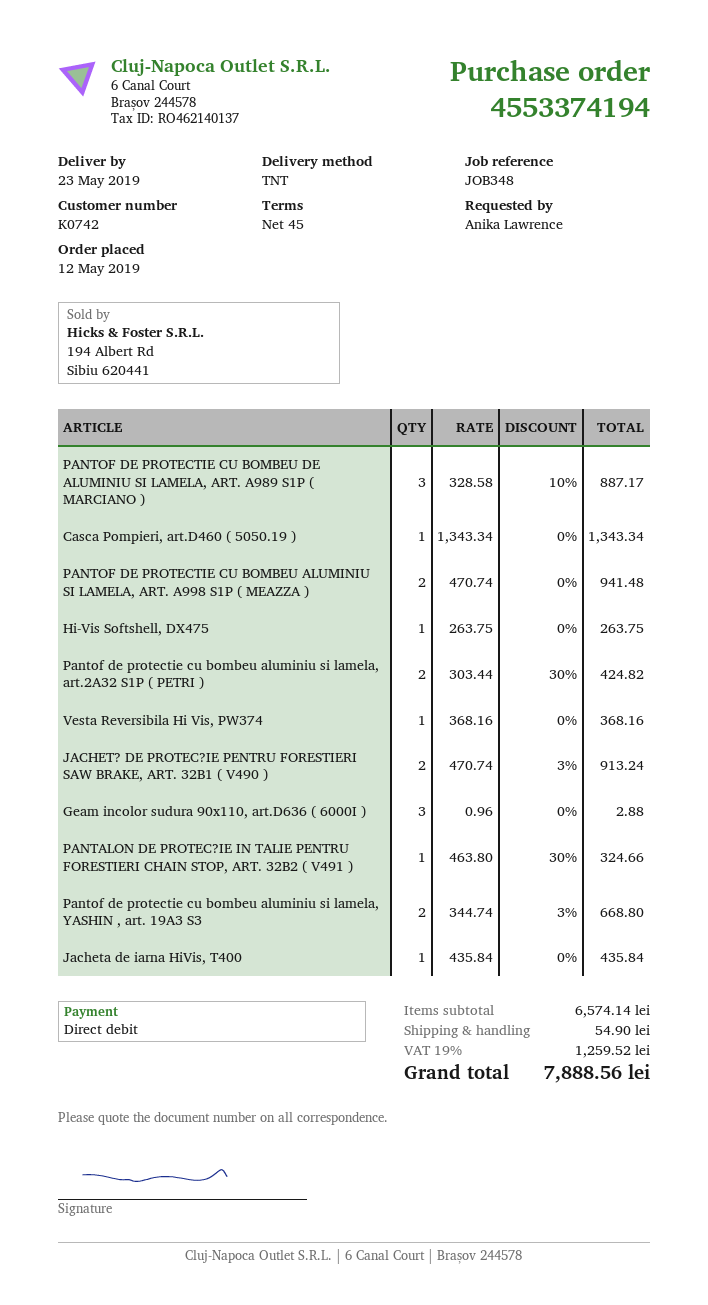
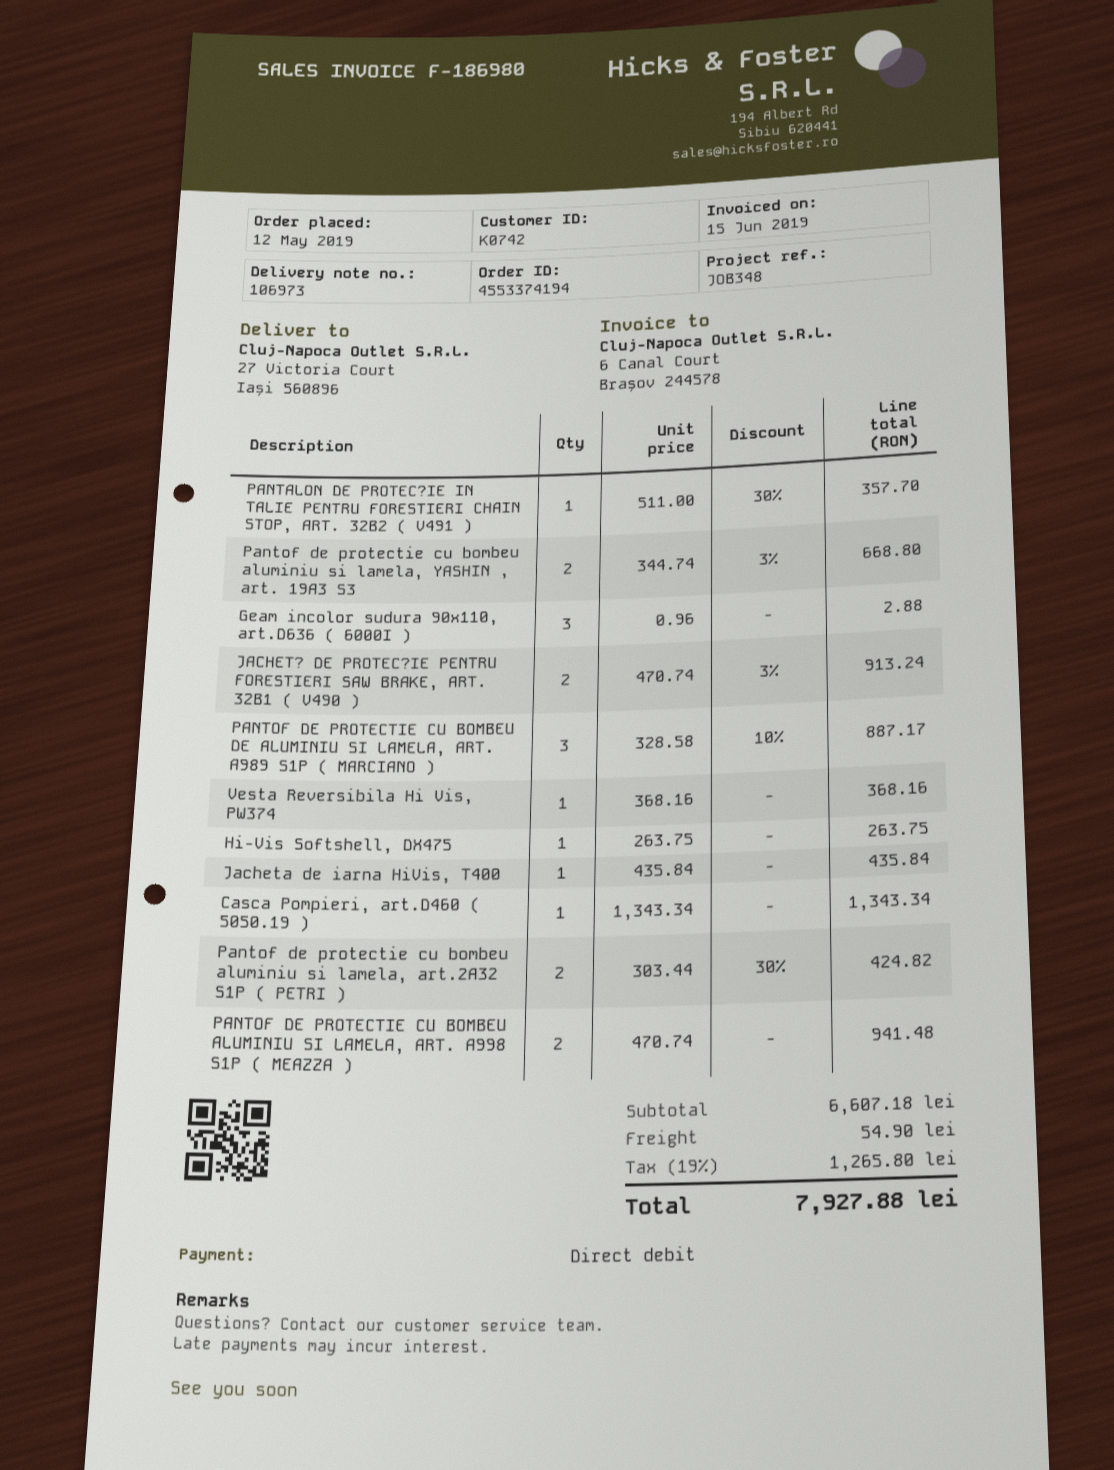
PANTALON DE PROTEC?IE IN TALIE PENTRU FORESTIERI CHAIN STOP, ART. 32B2 ( V491 ): 1 x 463.80 - 30% = 324.66 -> 1 x 511.00 - 30% = 357.70
subtotal: 6574.14 -> 6607.18
tax: 19% = 1259.52 -> 19% = 1265.80
total: 7888.56 -> 7927.88

